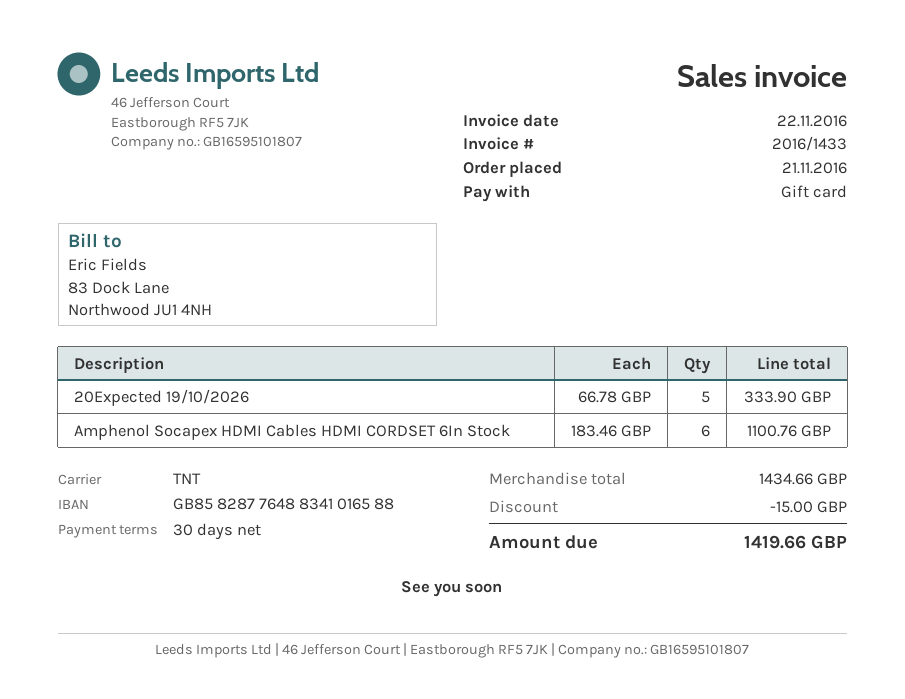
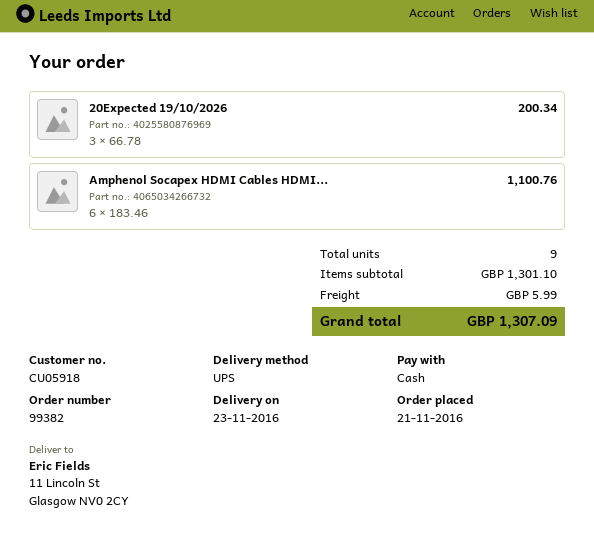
payment method: gift card -> cash
shipping method: TNT -> UPS
20Expected 19/10/2026: 5 x 66.78 = 333.90 -> 3 x 66.78 = 200.34
subtotal: 1434.66 -> 1301.10
discount: 15.00 -> none
shipping: none -> 5.99
total: 1419.66 -> 1307.09

